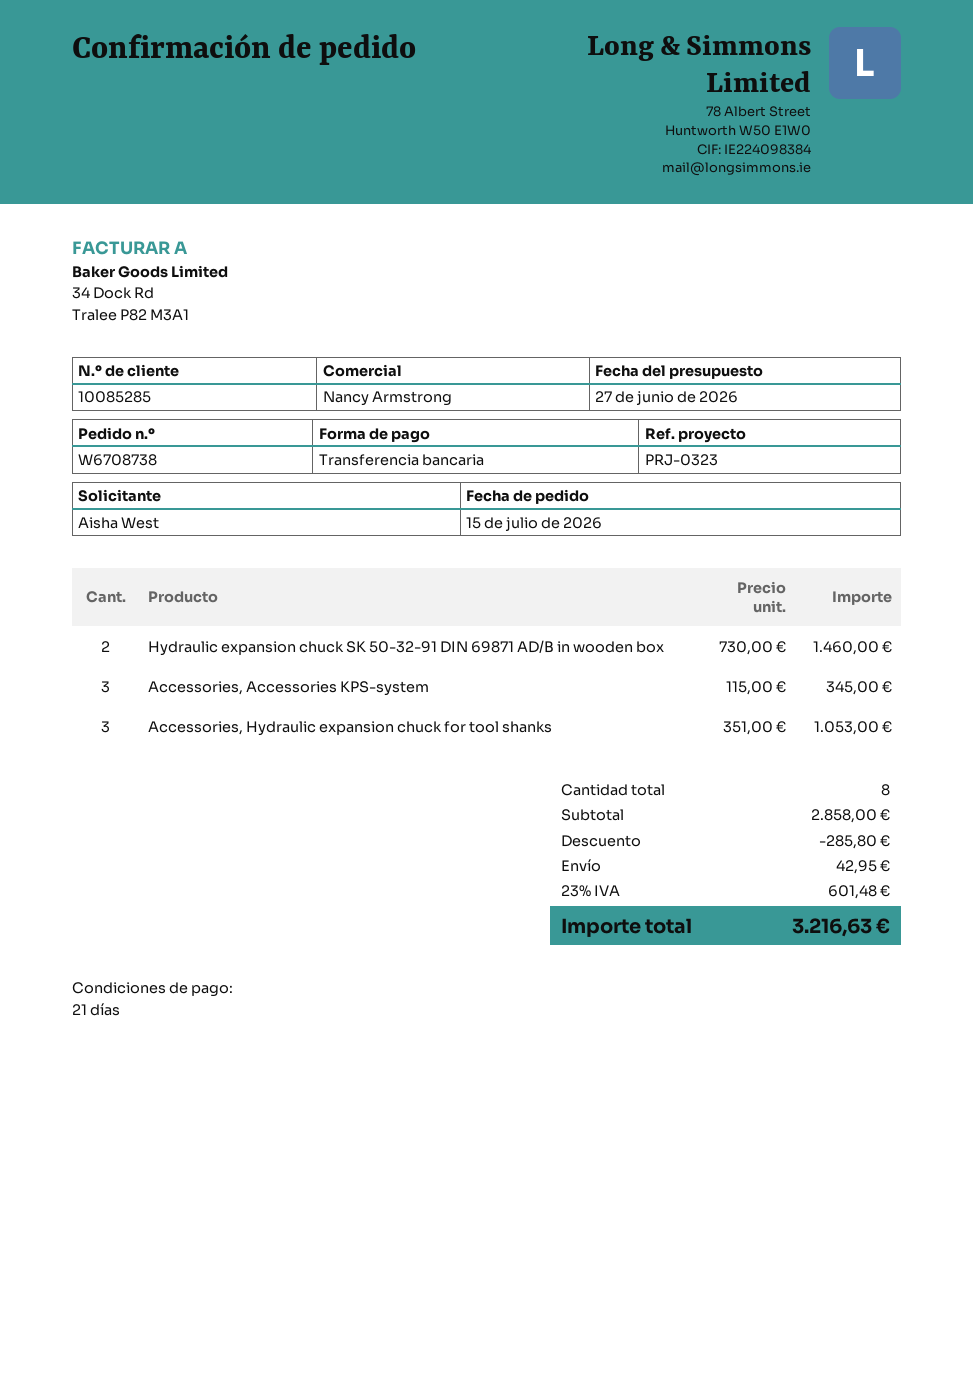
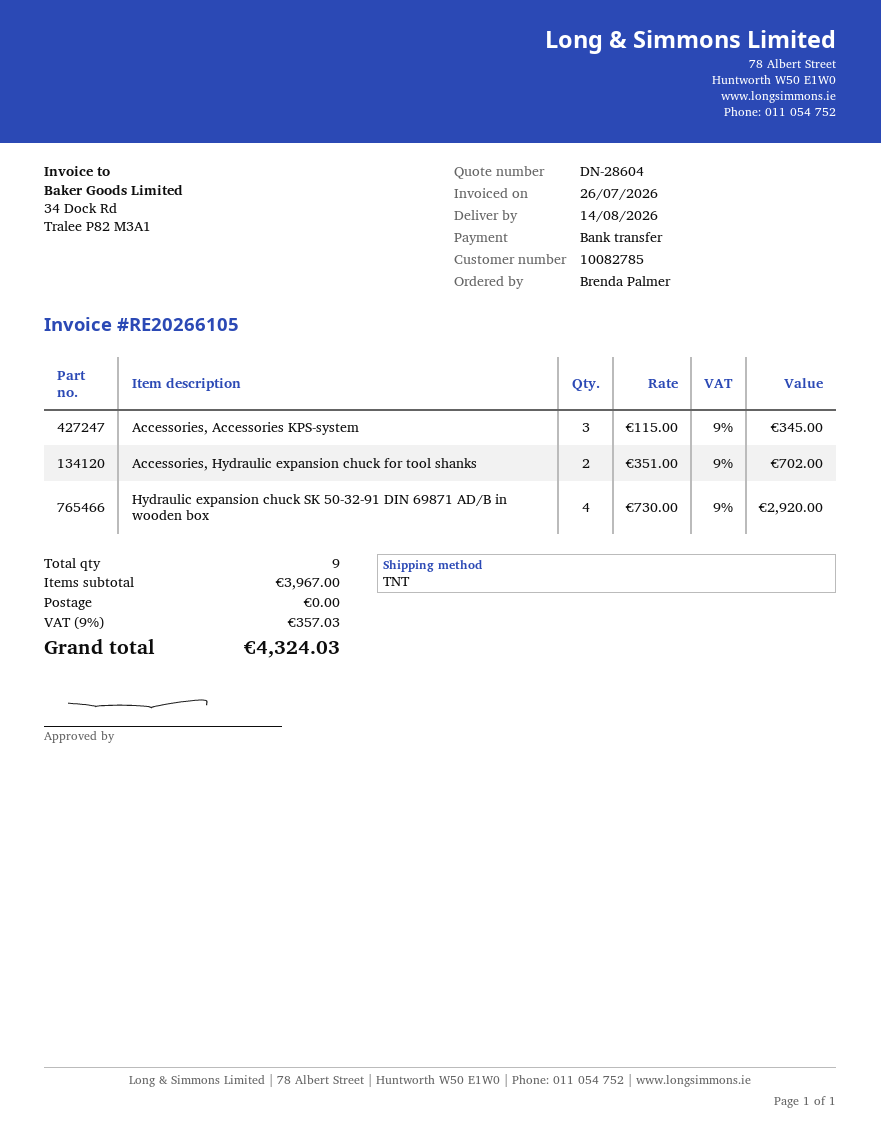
customer number: 10085285 -> 10082785
ordered by: Aisha West -> Brenda Palmer
Hydraulic expansion chuck SK 50-32-91 DIN 69871 AD/B in wooden box: 2 x 730.00 = 1460.00 -> 4 x 730.00 = 2920.00
Accessories, Hydraulic expansion chuck for tool shanks: 3 x 351.00 = 1053.00 -> 2 x 351.00 = 702.00
total quantity: 8 -> 9
subtotal: 2858.00 -> 3967.00
discount: 285.80 -> none
shipping: 42.95 -> 0.00
tax: 23% = 601.48 -> 9% = 357.03
total: 3216.63 -> 4324.03

